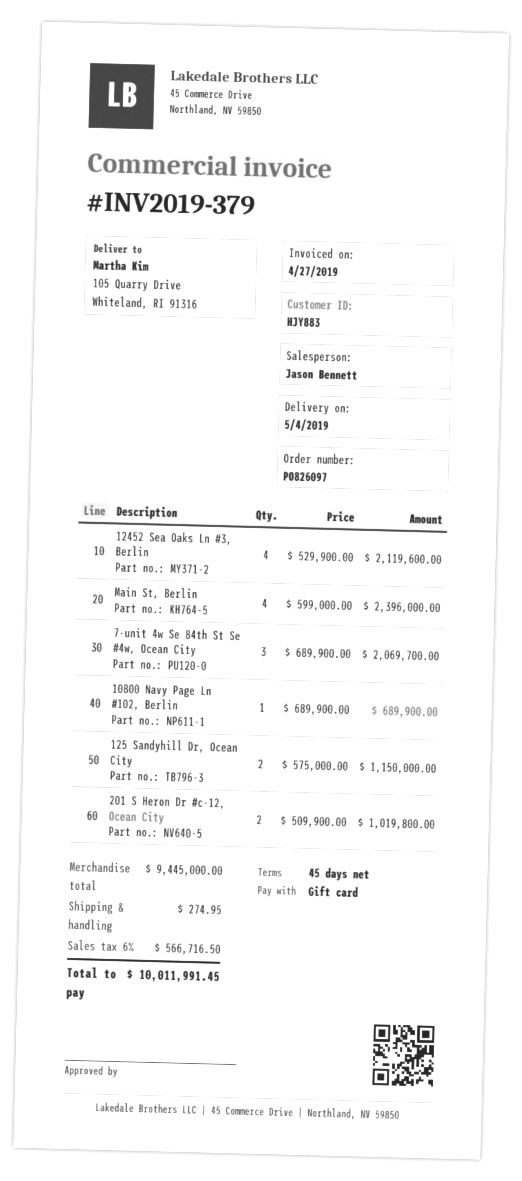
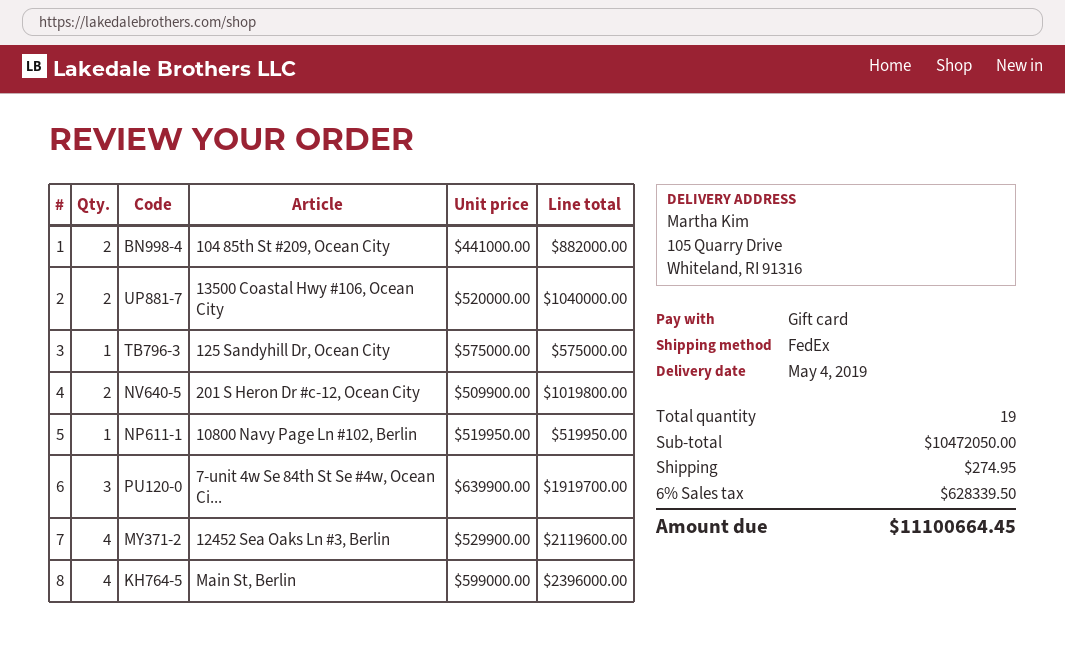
7-unit 4w Se 84th St Se #4w, Ocean City: 3 x 689900.00 = 2069700.00 -> 3 x 639900.00 = 1919700.00
10800 Navy Page Ln #102, Berlin: 1 x 689900.00 = 689900.00 -> 1 x 519950.00 = 519950.00
125 Sandyhill Dr, Ocean City: 2 x 575000.00 = 1150000.00 -> 1 x 575000.00 = 575000.00
104 85th St #209, Ocean City: none -> 2 x 441000.00 = 882000.00
13500 Coastal Hwy #106, Ocean City: none -> 2 x 520000.00 = 1040000.00
subtotal: 9445000.00 -> 10472050.00
tax: 6% = 566716.50 -> 6% = 628339.50
total: 10011991.45 -> 11100664.45

